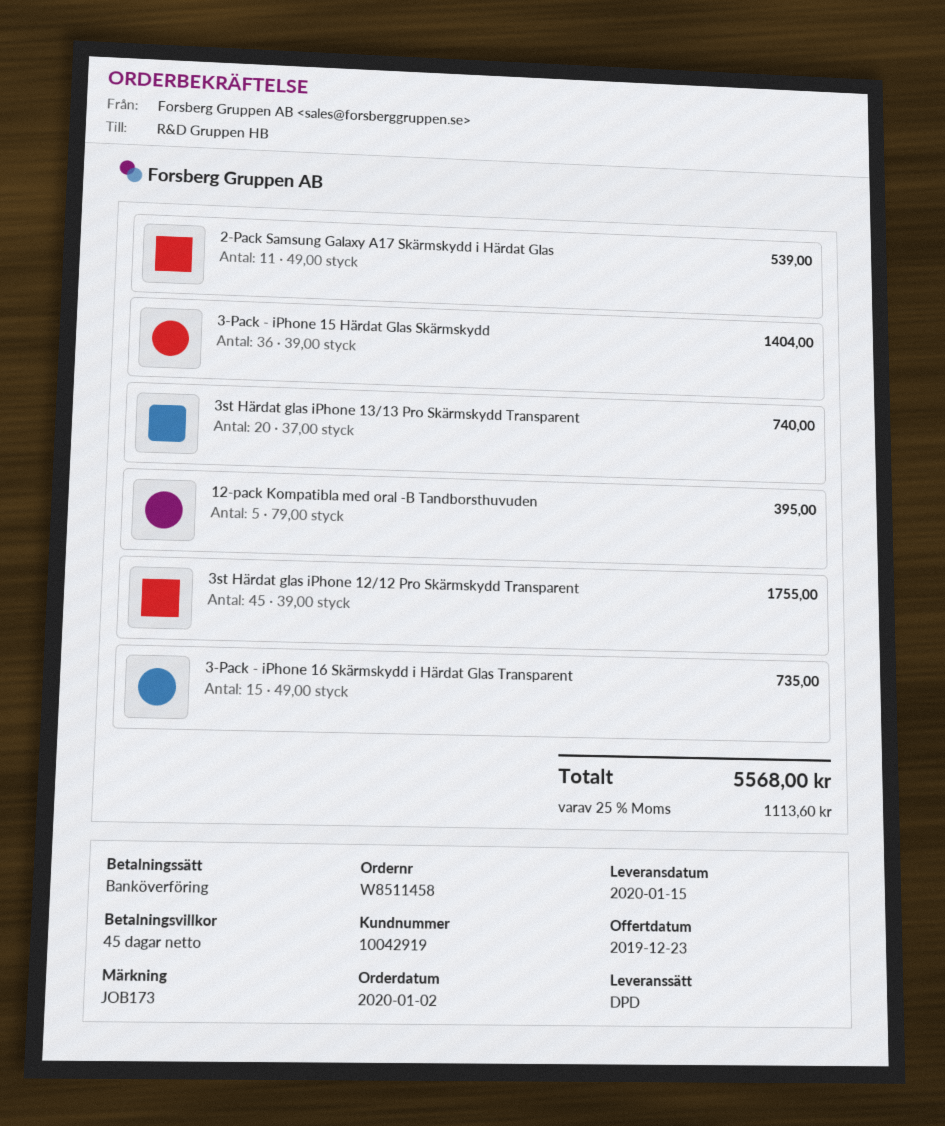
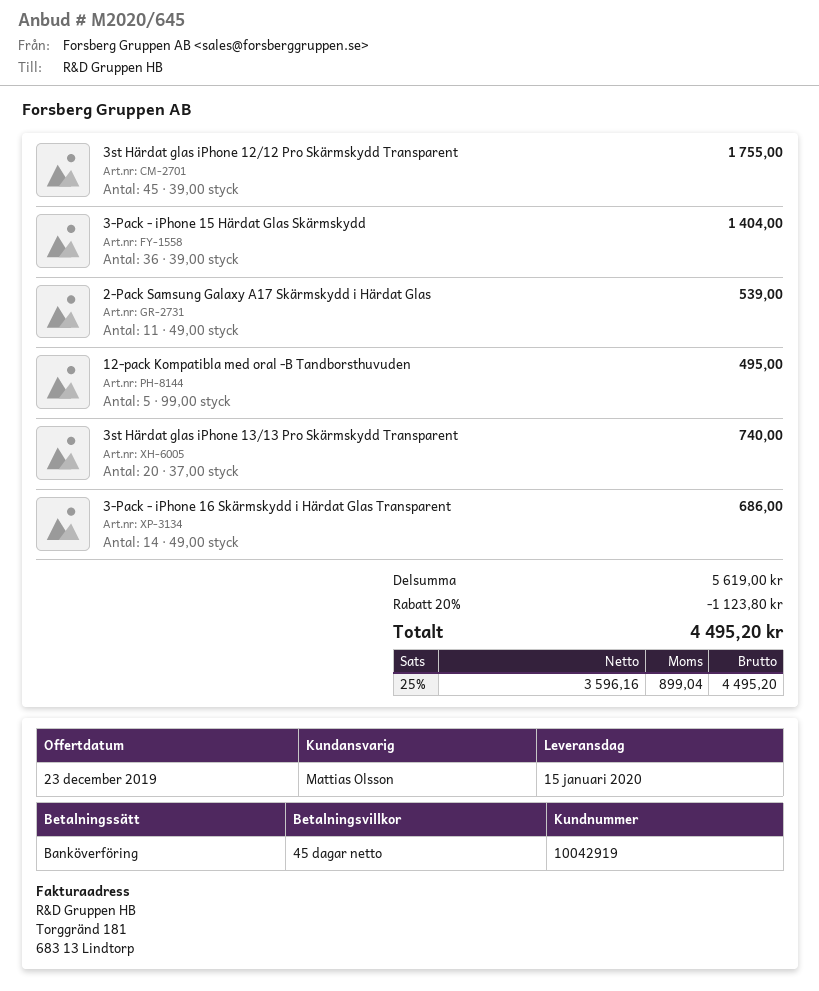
12-pack Kompatibla med oral -B Tandborsthuvuden: 5 x 79.00 = 395.00 -> 5 x 99.00 = 495.00
3-Pack - iPhone 16 Skärmskydd i Härdat Glas Transparent: 15 x 49.00 = 735.00 -> 14 x 49.00 = 686.00
discount: none -> 20% = 1123.80
tax: 25% = 1113.60 -> 25% = 899.04
total: 5568.00 -> 4495.20

